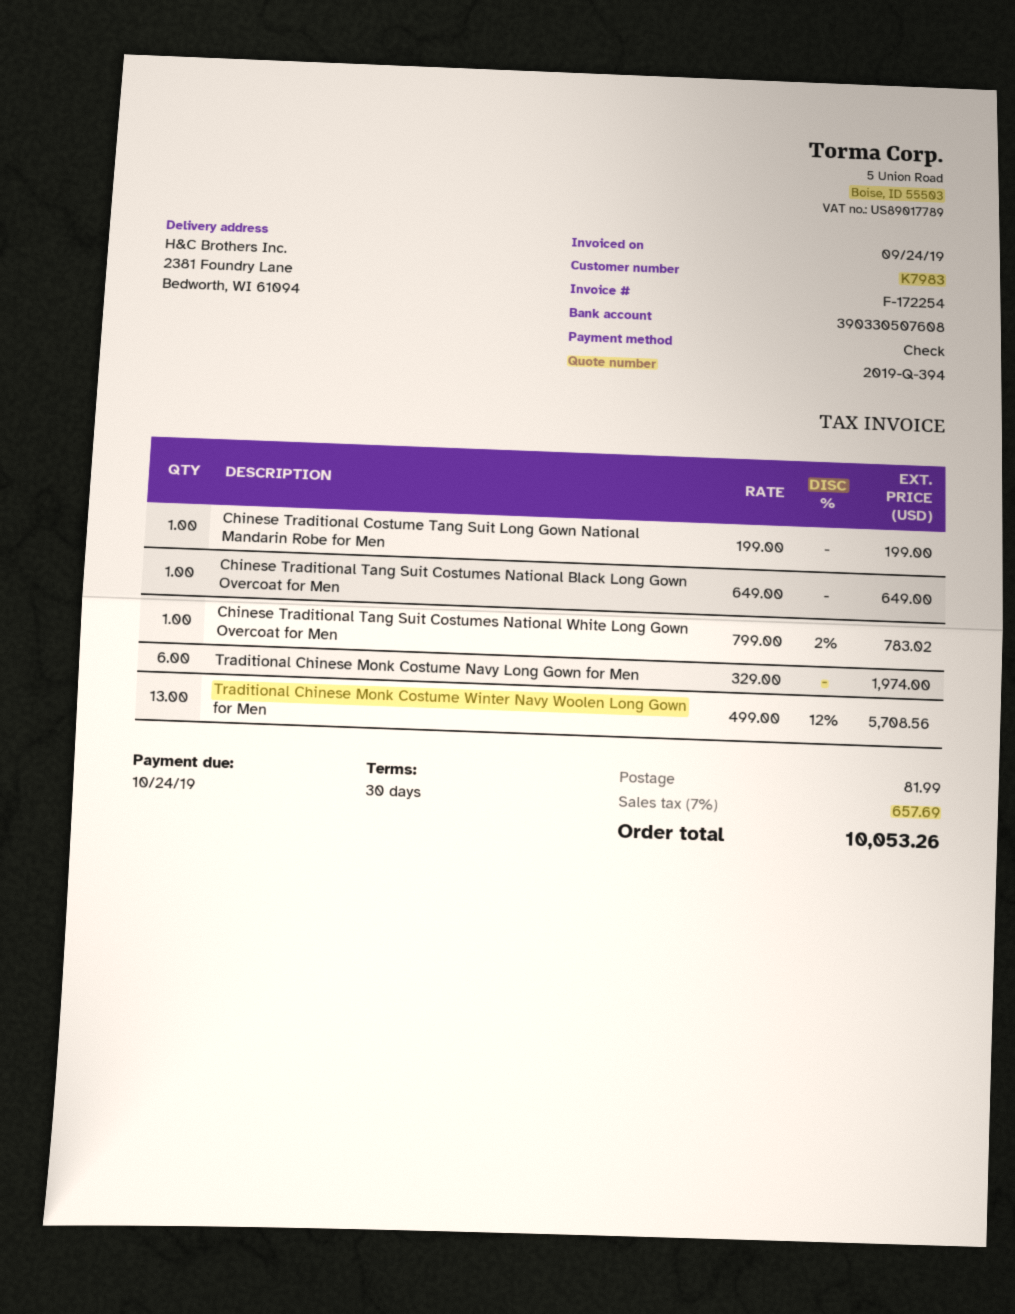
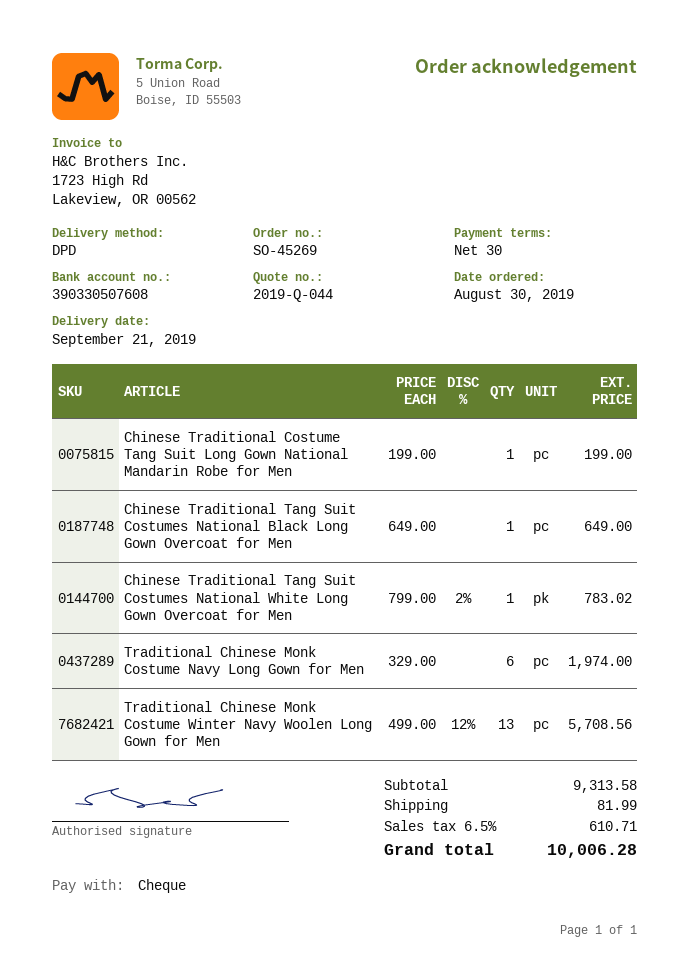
quote number: 2019-Q-394 -> 2019-Q-044
tax: 7% = 657.69 -> 6.5% = 610.71
total: 10053.26 -> 10006.28

